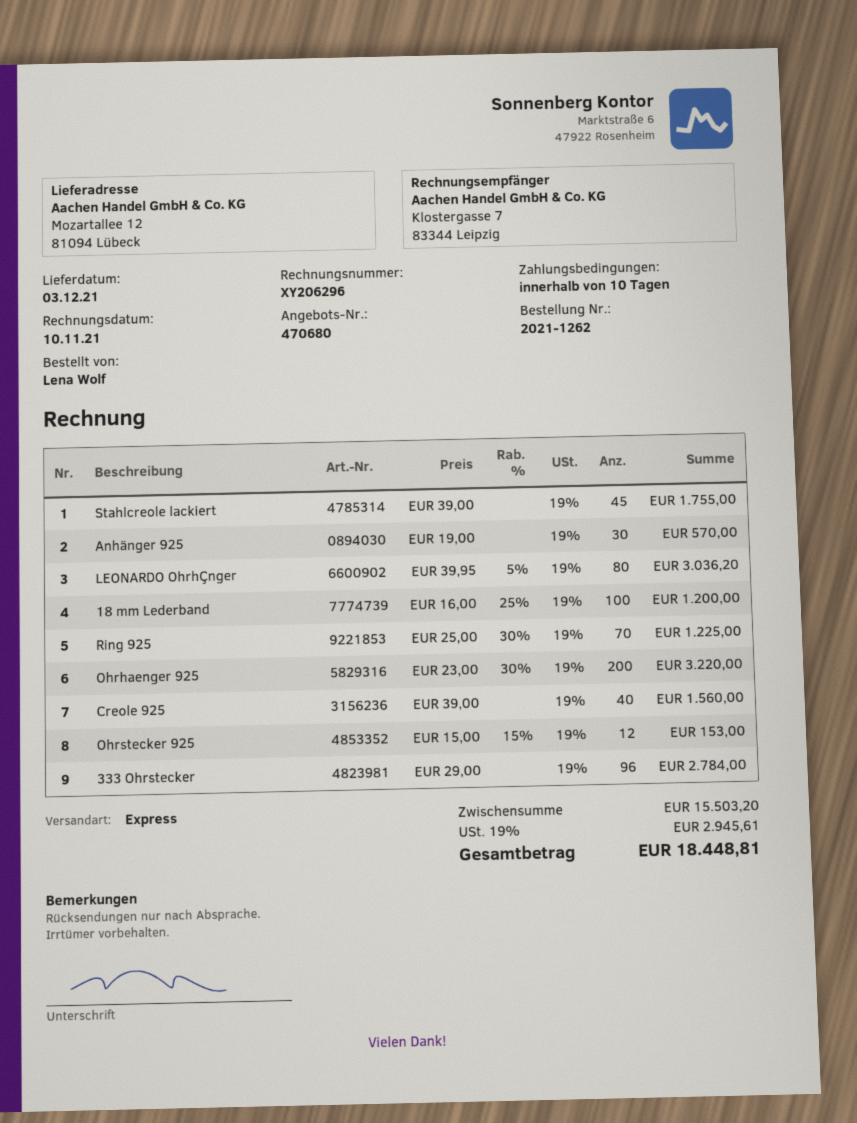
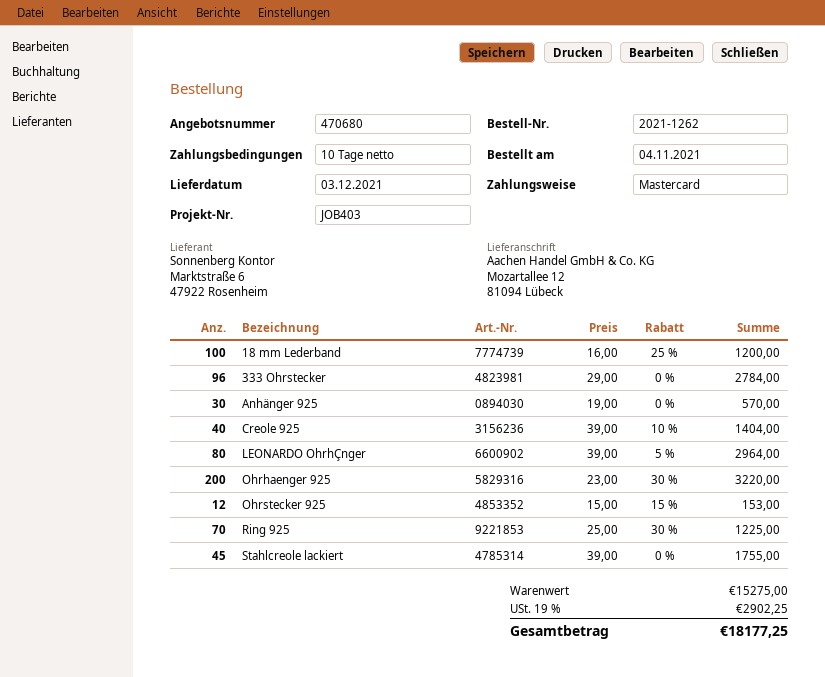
LEONARDO OhrhÇnger: 80 x 39.95 - 5% = 3036.20 -> 80 x 39.00 - 5% = 2964.00
Creole 925: 40 x 39.00 = 1560.00 -> 40 x 39.00 - 10% = 1404.00
subtotal: 15503.20 -> 15275.00
tax: 19% = 2945.61 -> 19% = 2902.25
total: 18448.81 -> 18177.25

